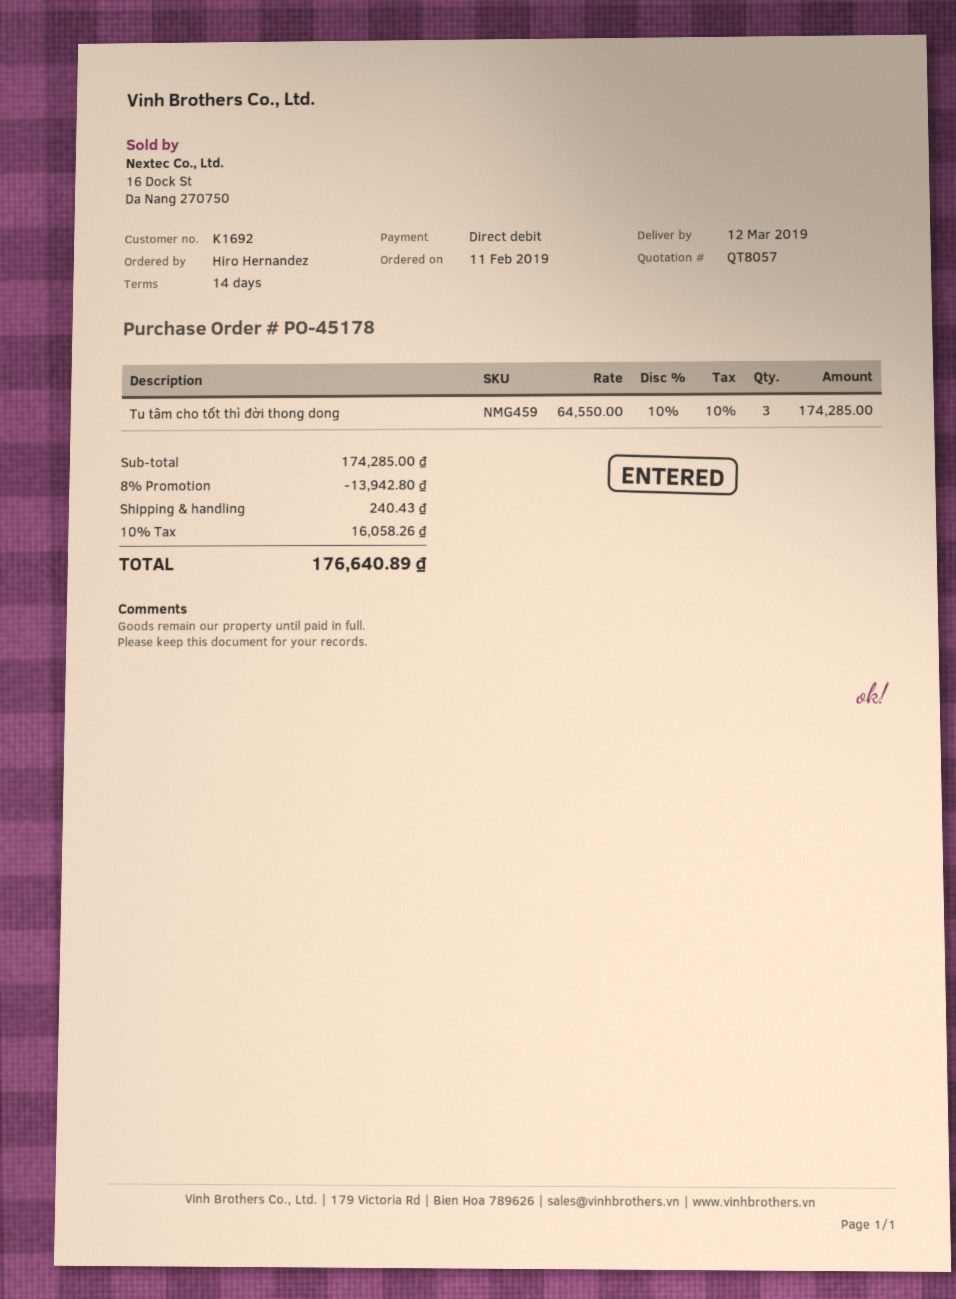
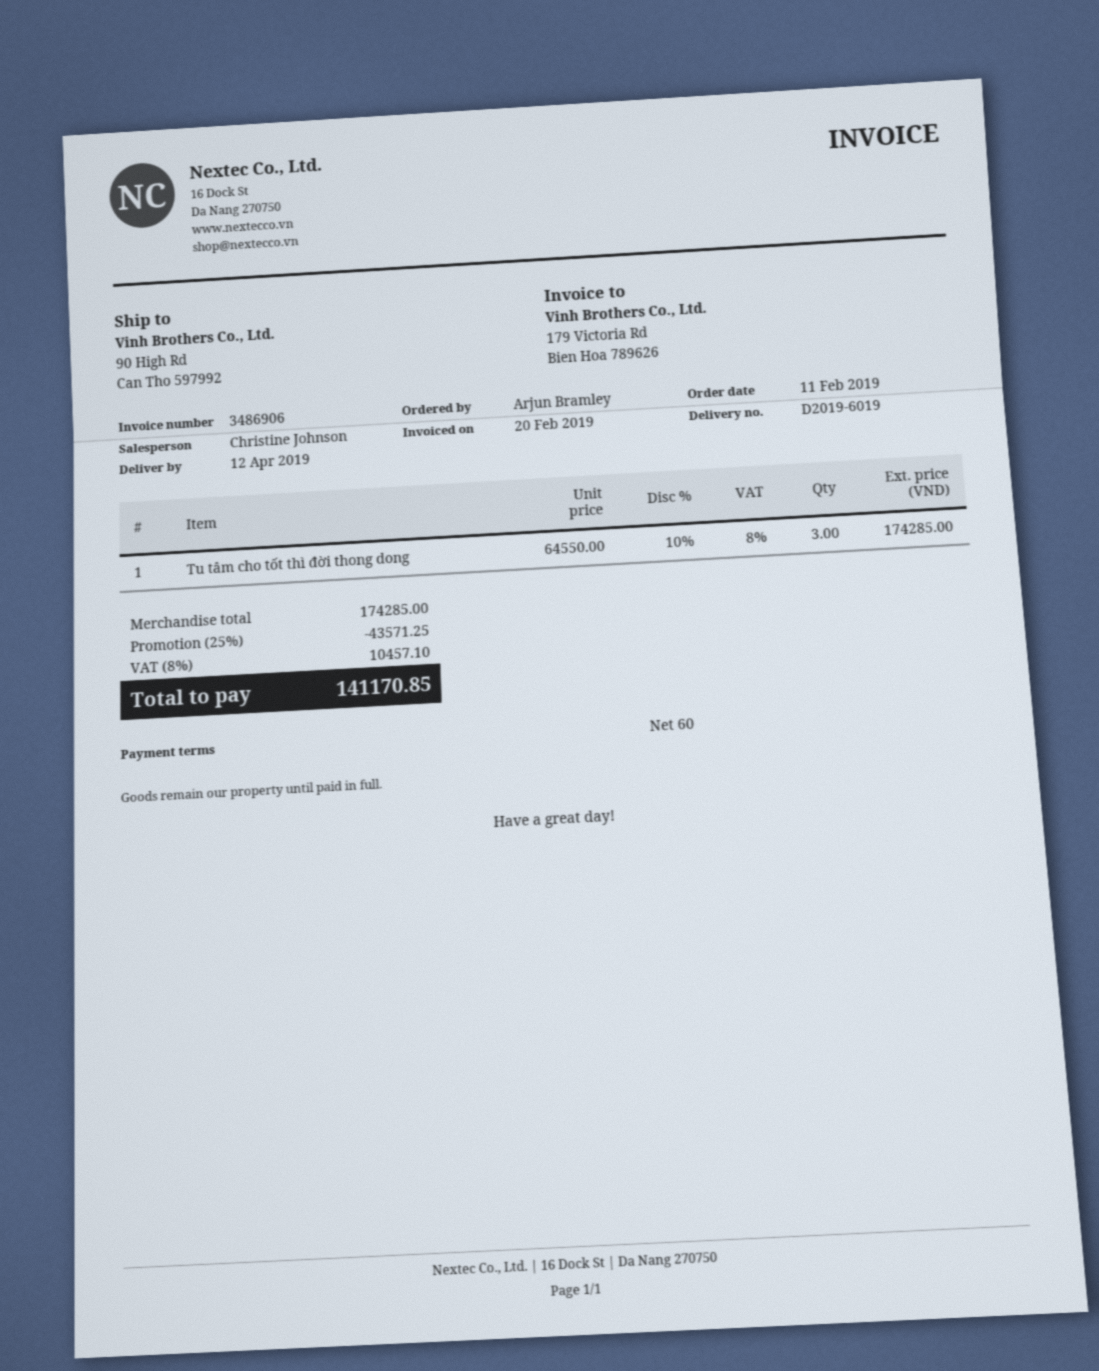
delivery date: 2019-03-12 -> 2019-04-12
payment terms: 14 days -> 60 days
ordered by: Hiro Hernandez -> Arjun Bramley
discount: 8% = 13942.80 -> 25% = 43571.25
shipping: 240.43 -> none
tax: 10% = 16058.26 -> 8% = 10457.10
total: 176640.89 -> 141170.85

